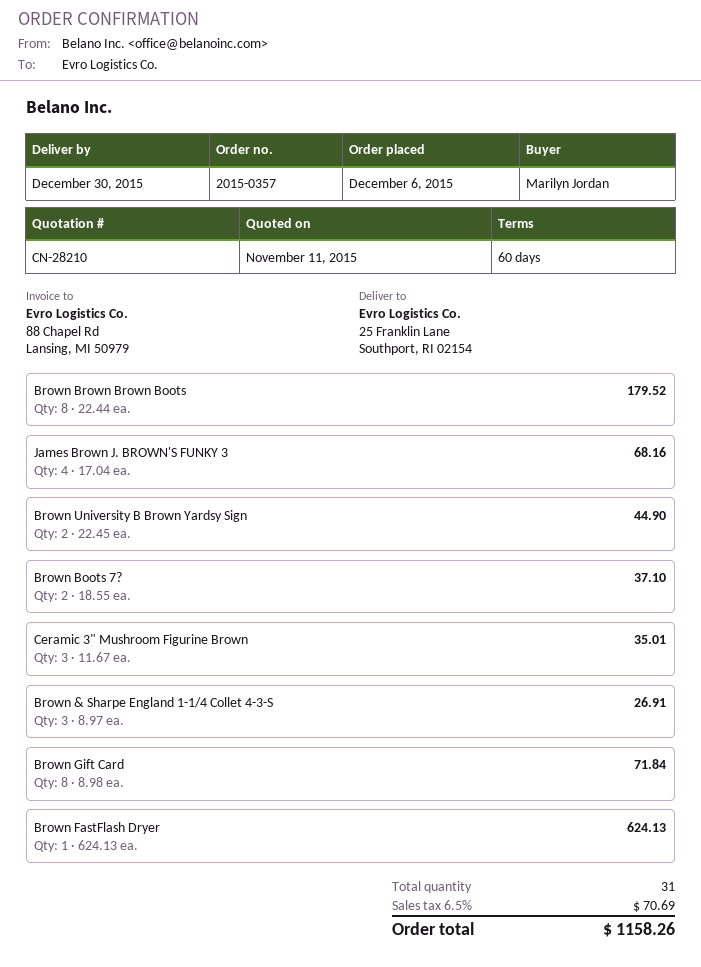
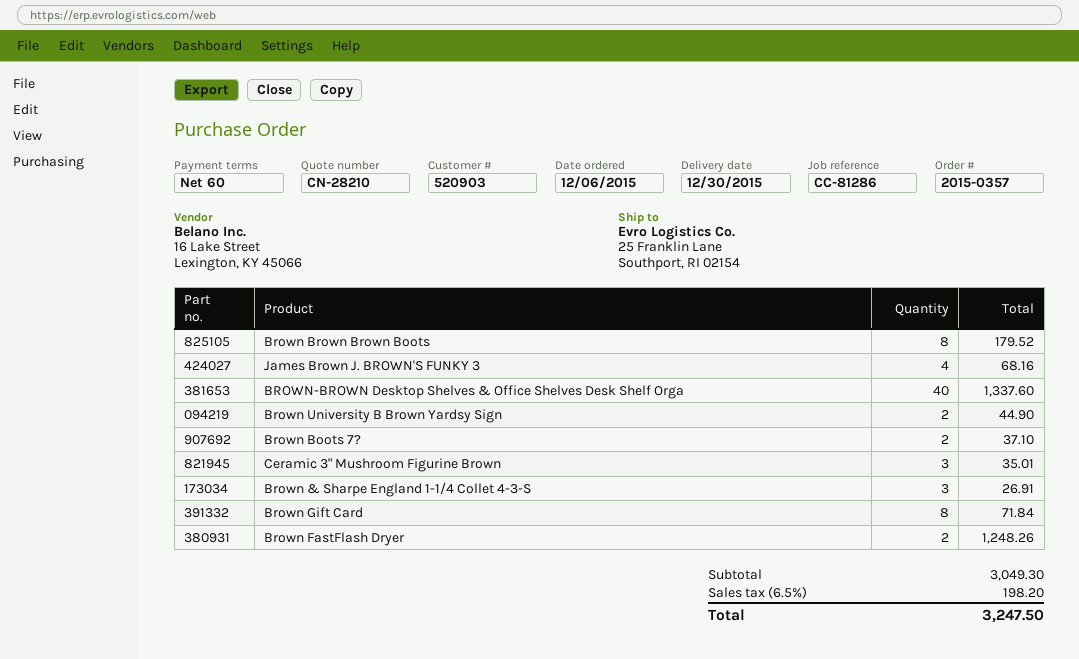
Brown FastFlash Dryer: 1 for 624.13 -> 2 for 1248.26
BROWN-BROWN Desktop Shelves & Office Shelves Desk Shelf Orga: none -> 40 for 1337.60
tax: 6.5% = 70.69 -> 6.5% = 198.20
total: 1158.26 -> 3247.50

